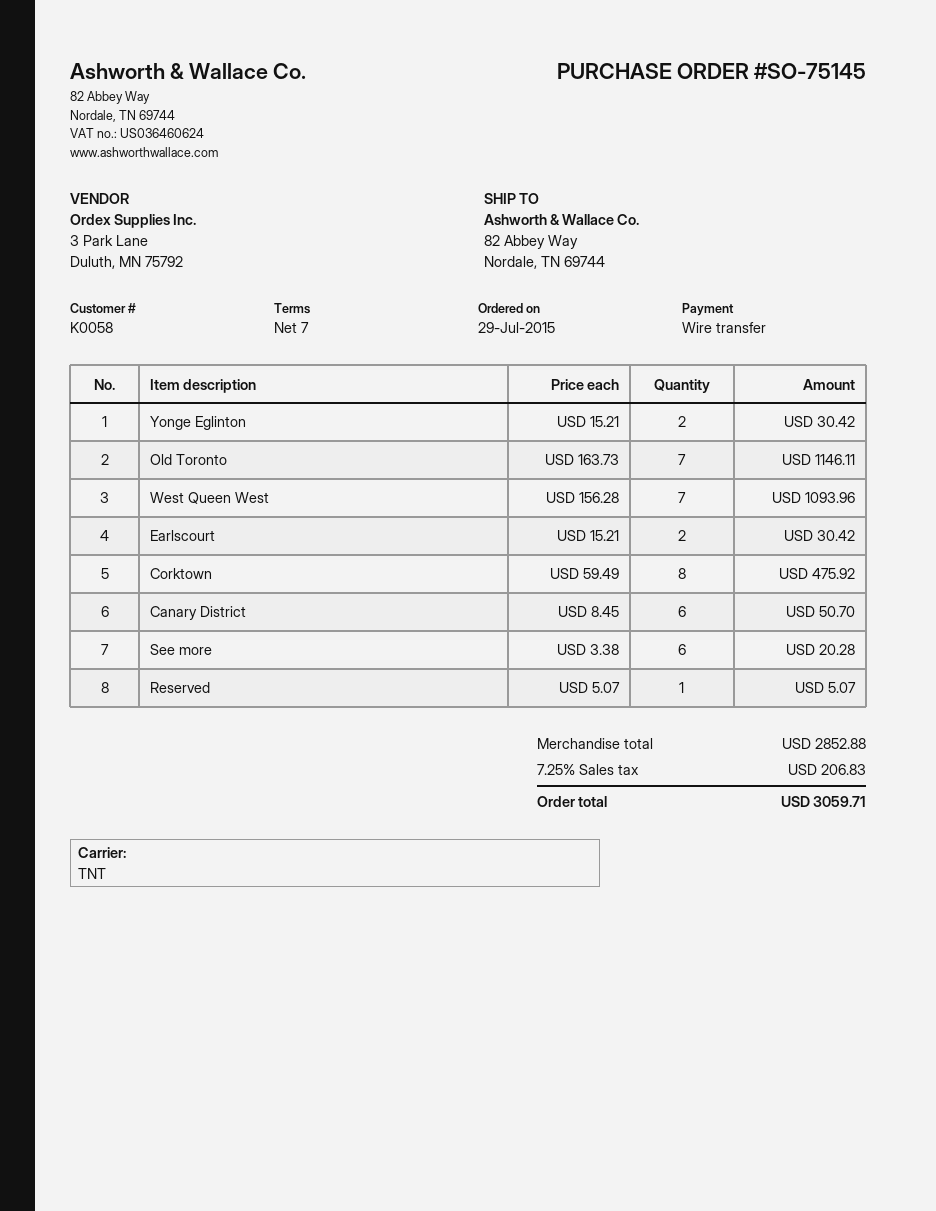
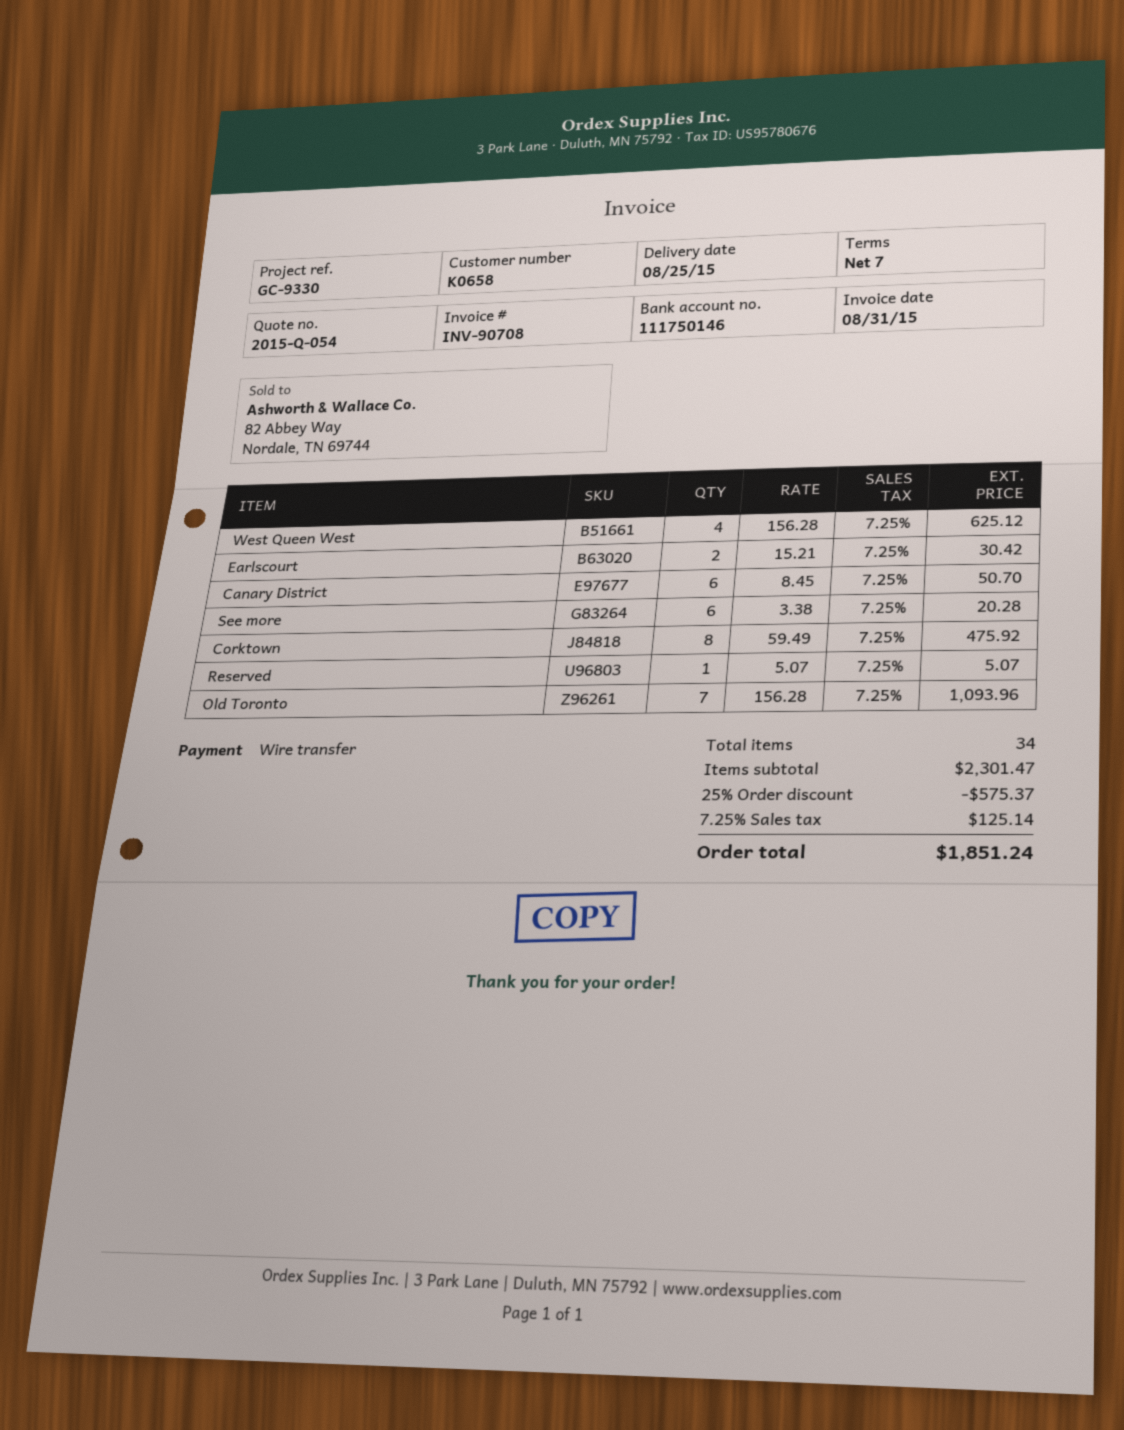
customer number: K0058 -> K0658
Yonge Eglinton: 2 x 15.21 = 30.42 -> none
Old Toronto: 7 x 163.73 = 1146.11 -> 7 x 156.28 = 1093.96
West Queen West: 7 x 156.28 = 1093.96 -> 4 x 156.28 = 625.12
subtotal: 2852.88 -> 2301.47
discount: none -> 25% = 575.37
tax: 7.25% = 206.83 -> 7.25% = 125.14
total: 3059.71 -> 1851.24

